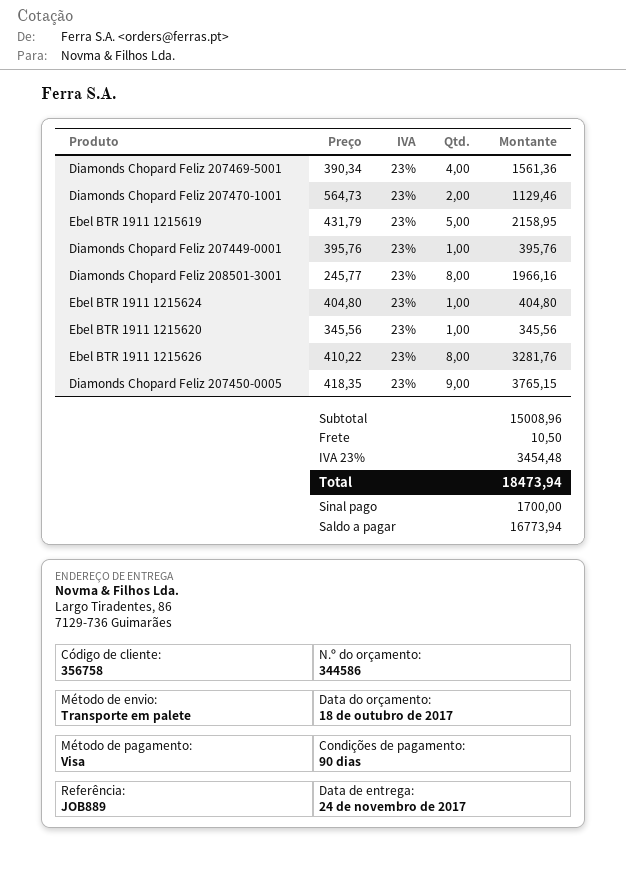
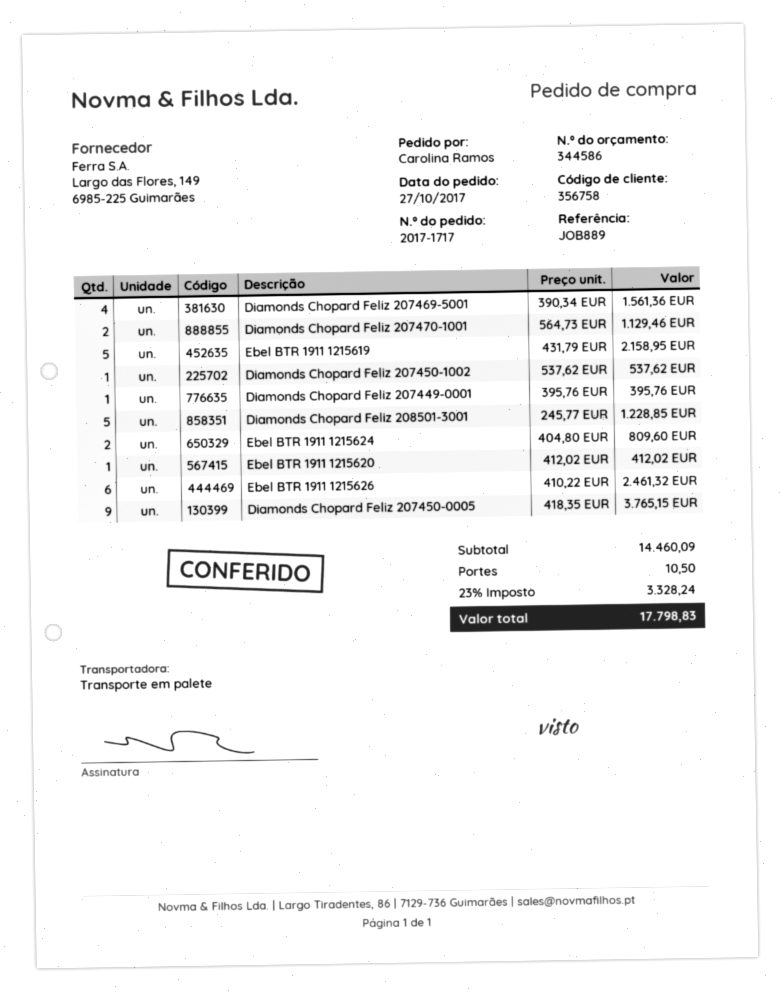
Diamonds Chopard Feliz 208501-3001: 8 x 245.77 = 1966.16 -> 5 x 245.77 = 1228.85
Ebel BTR 1911 1215624: 1 x 404.80 = 404.80 -> 2 x 404.80 = 809.60
Ebel BTR 1911 1215620: 1 x 345.56 = 345.56 -> 1 x 412.02 = 412.02
Ebel BTR 1911 1215626: 8 x 410.22 = 3281.76 -> 6 x 410.22 = 2461.32
Diamonds Chopard Feliz 207450-1002: none -> 1 x 537.62 = 537.62
subtotal: 15008.96 -> 14460.09
tax: 23% = 3454.48 -> 23% = 3328.24
total: 18473.94 -> 17798.83

